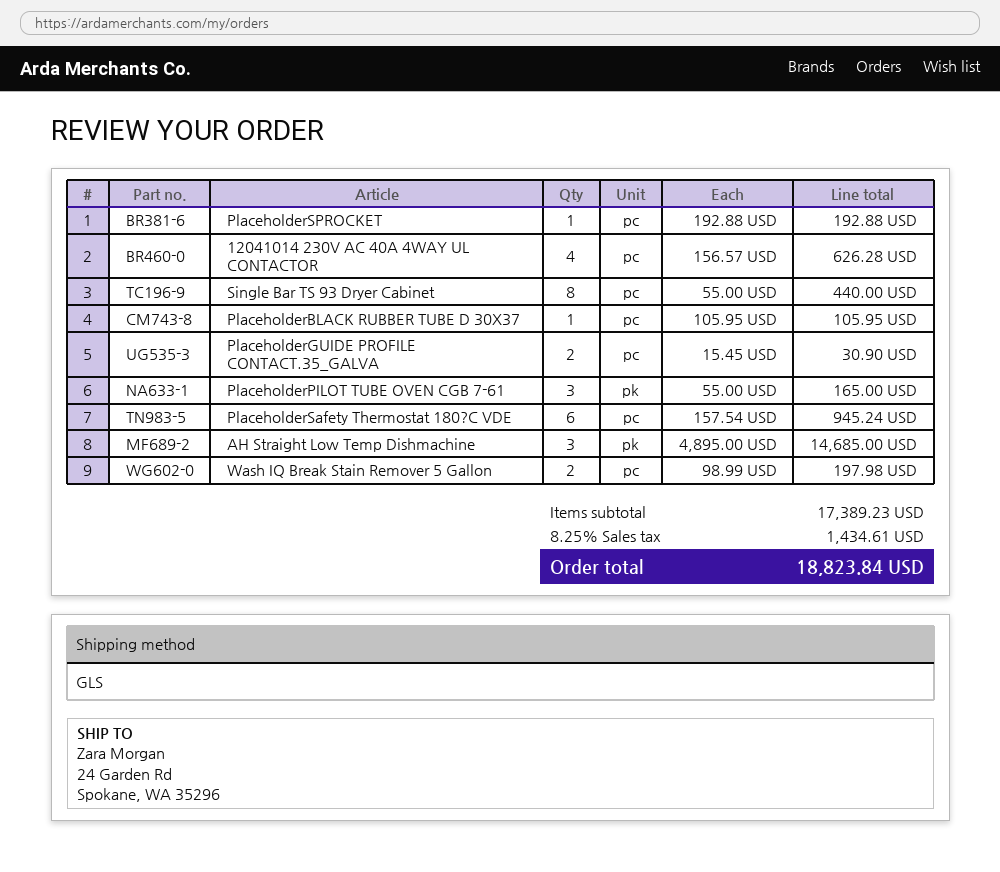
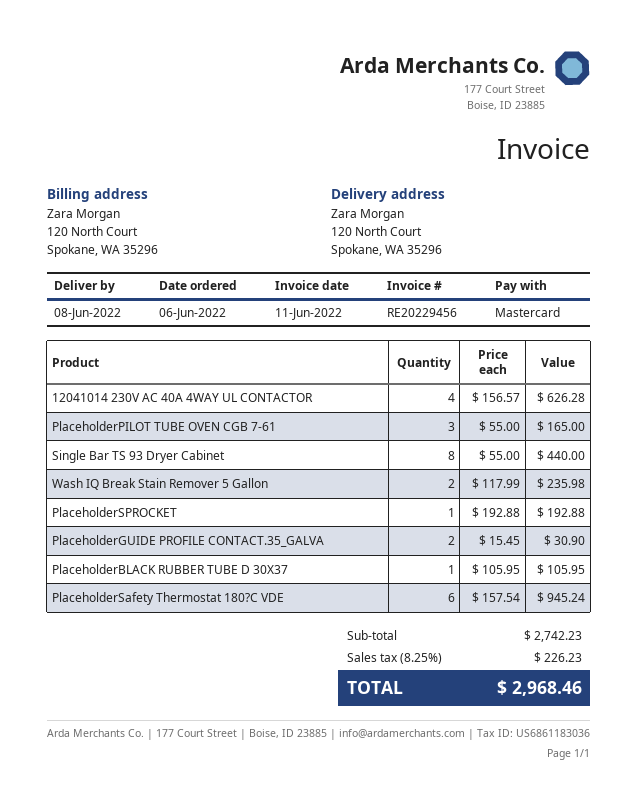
ship to: 24 Garden Rd, Spokane, WA 35296 -> 120 North Court, Spokane, WA 35296
AH Straight Low Temp Dishmachine: 3 x 4895.00 = 14685.00 -> none
Wash IQ Break Stain Remover 5 Gallon: 2 x 98.99 = 197.98 -> 2 x 117.99 = 235.98
subtotal: 17389.23 -> 2742.23
tax: 8.25% = 1434.61 -> 8.25% = 226.23
total: 18823.84 -> 2968.46

